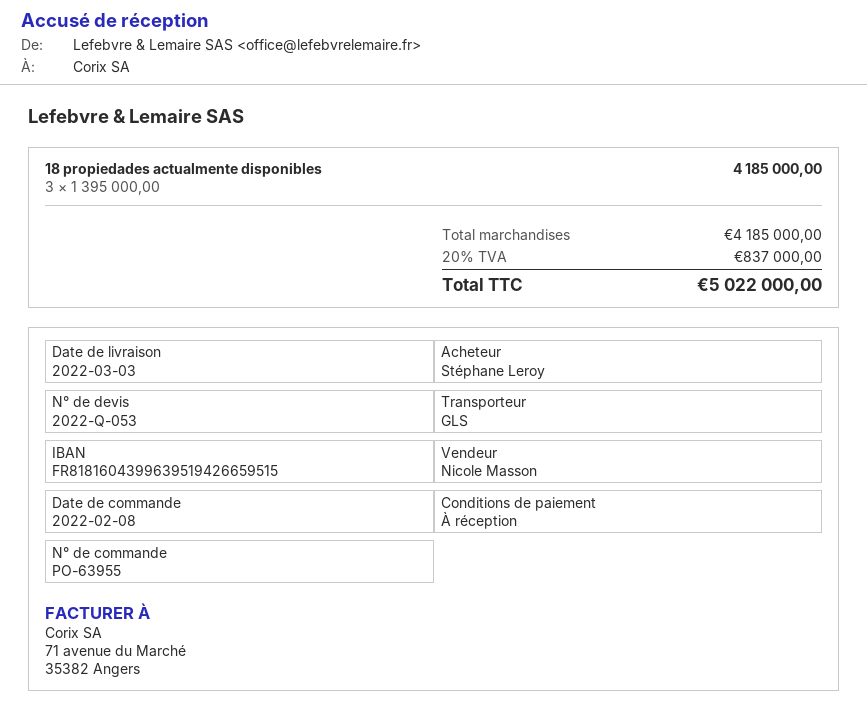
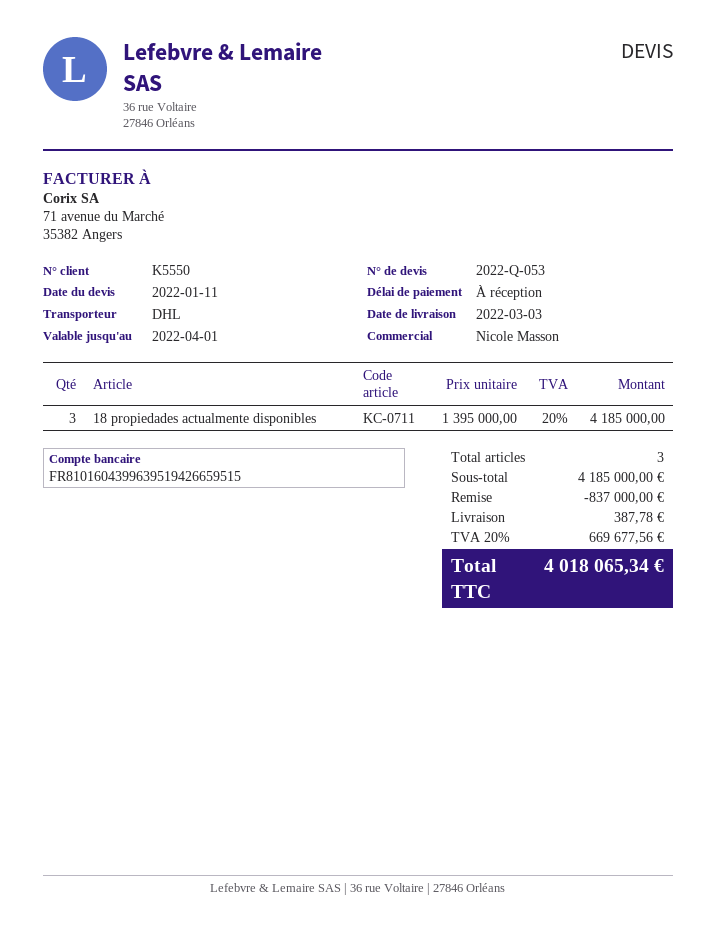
bank account: FR8181604399639519426659515 -> FR8101604399639519426659515
shipping method: GLS -> DHL
discount: none -> 837000.00
shipping: none -> 387.78
tax: 20% = 837000.00 -> 20% = 669677.56
total: 5022000.00 -> 4018065.34

